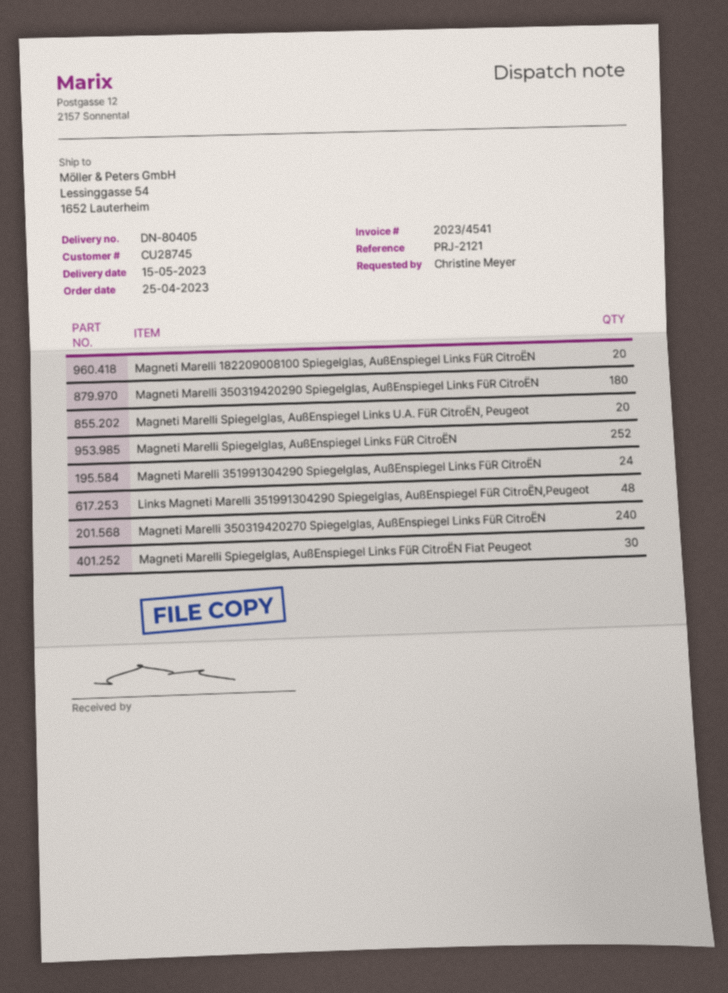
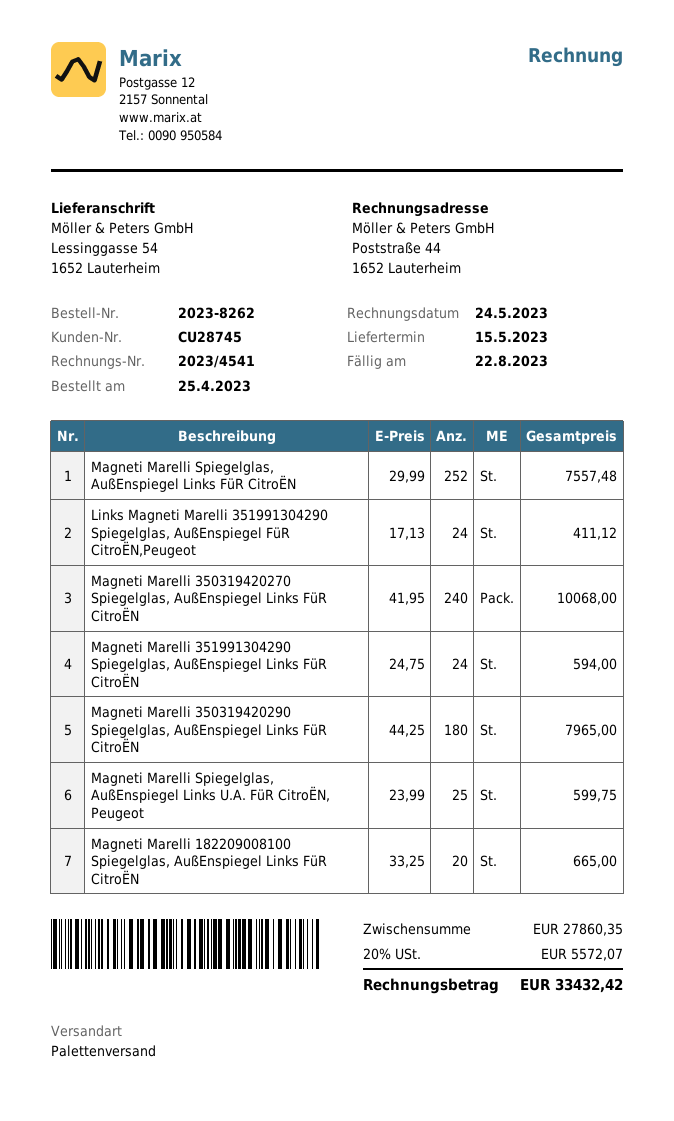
Magneti Marelli Spiegelglas, AußEnspiegel Links U.A. FüR CitroËN, Peugeot: 20 -> 25
Links Magneti Marelli 351991304290 Spiegelglas, AußEnspiegel FüR CitroËN,Peugeot: 48 -> 24
Magneti Marelli Spiegelglas, AußEnspiegel Links FüR CitroËN Fiat Peugeot: 30 -> none

